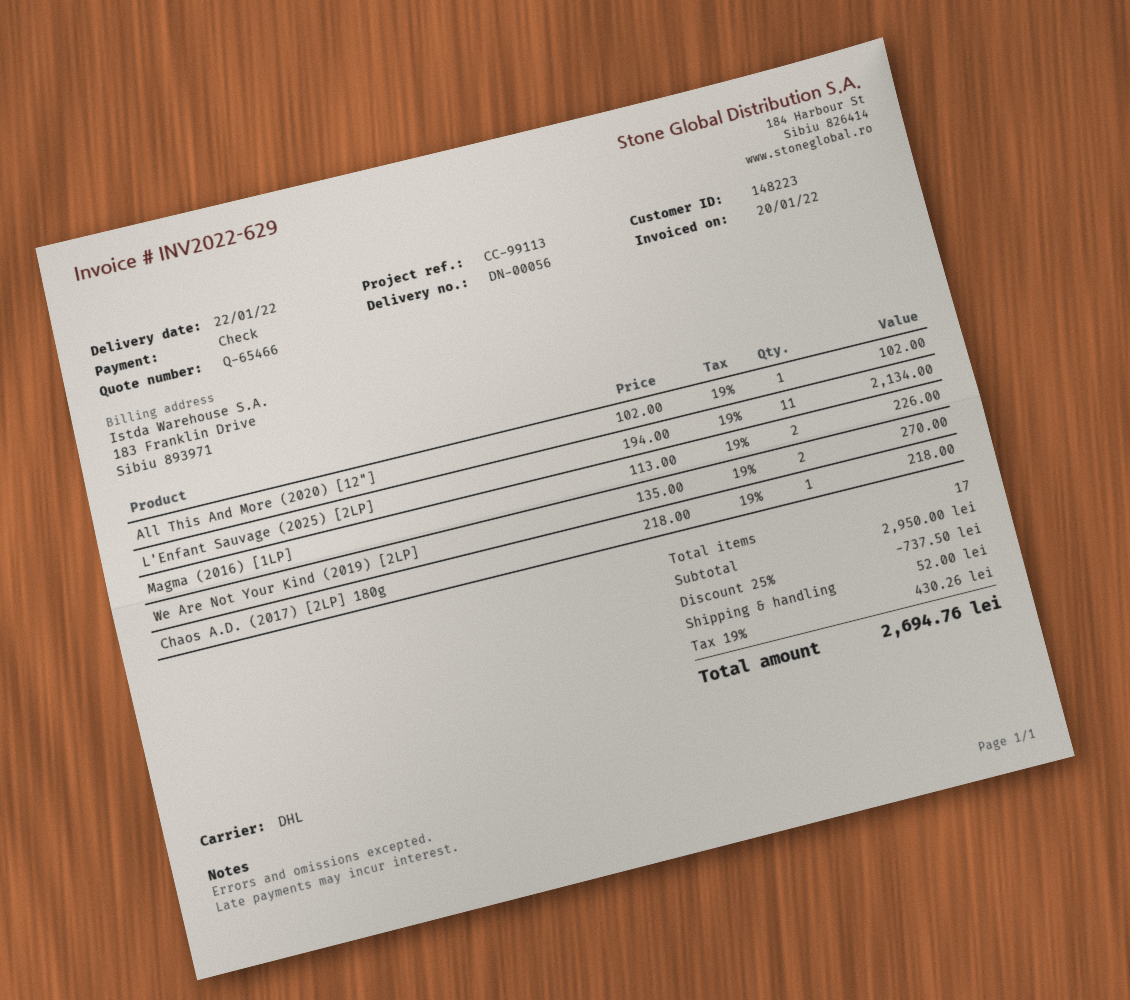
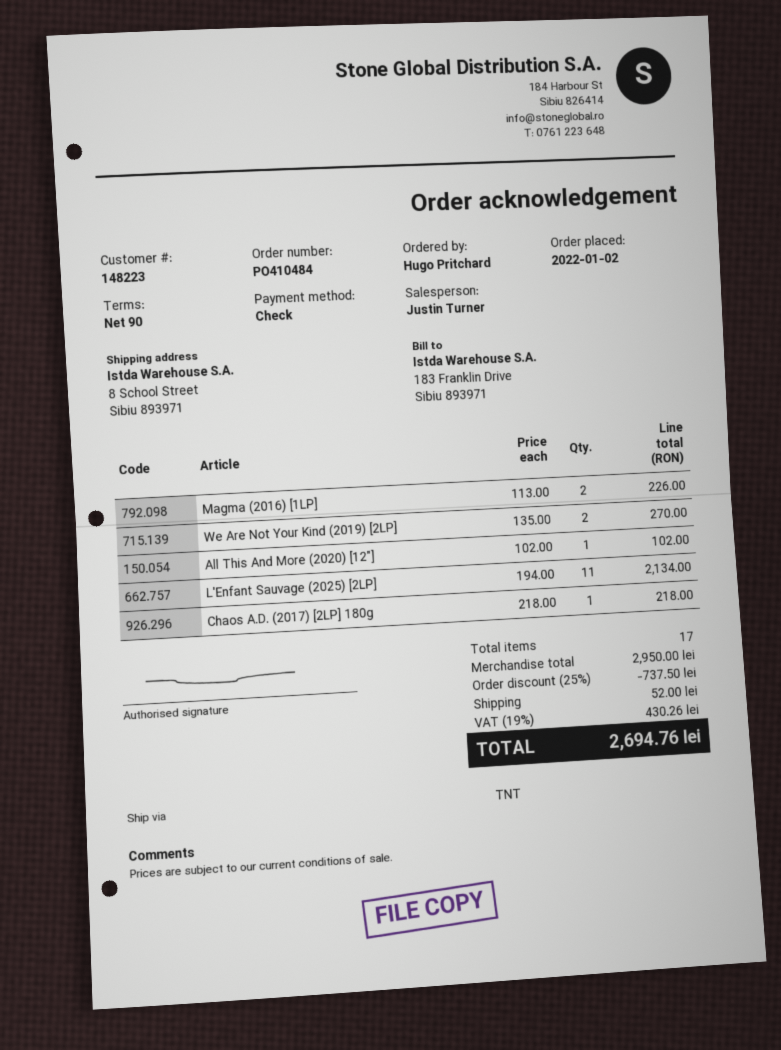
shipping method: DHL -> TNT

